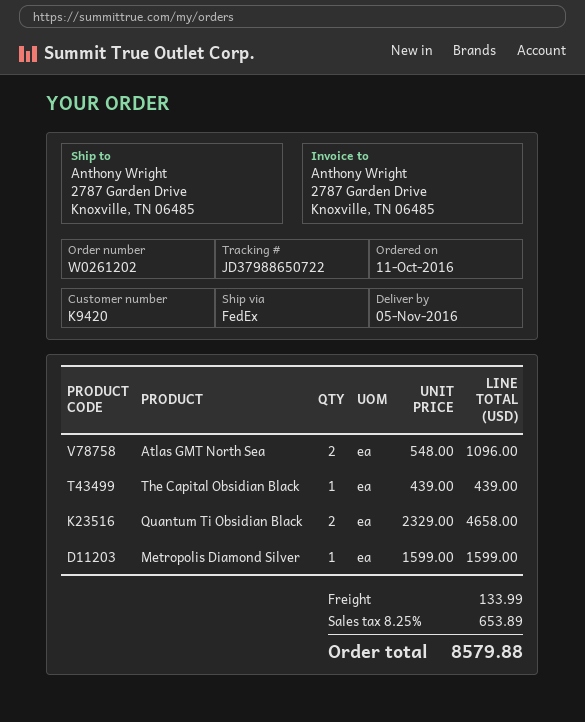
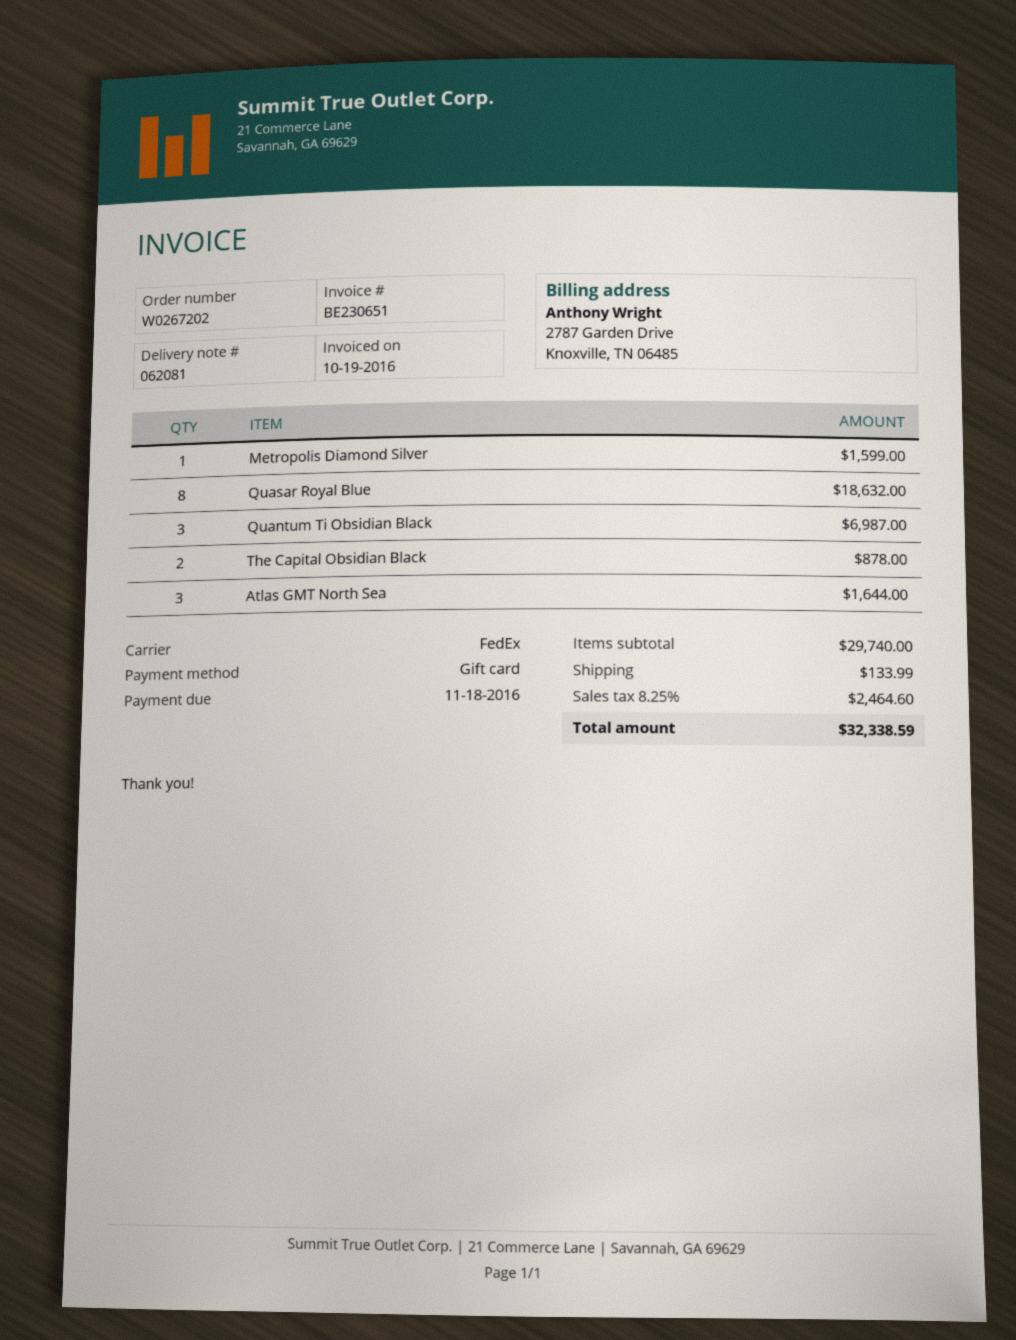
order number: W0261202 -> W0267202
Atlas GMT North Sea: 2 for 1096.00 -> 3 for 1644.00
The Capital Obsidian Black: 1 for 439.00 -> 2 for 878.00
Quantum Ti Obsidian Black: 2 for 4658.00 -> 3 for 6987.00
Quasar Royal Blue: none -> 8 for 18632.00
tax: 8.25% = 653.89 -> 8.25% = 2464.60
total: 8579.88 -> 32338.59

